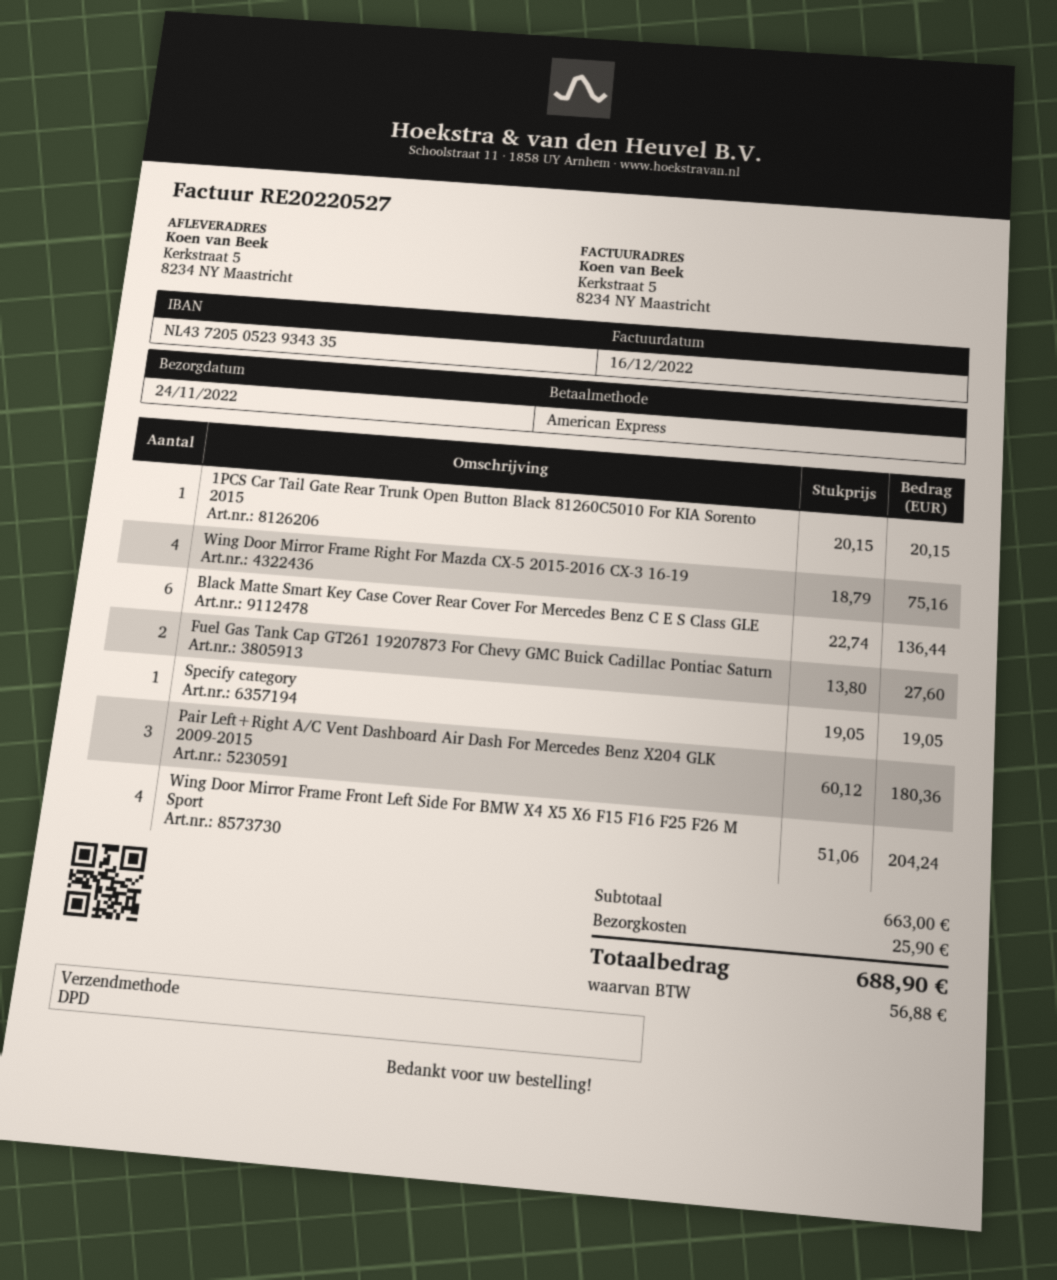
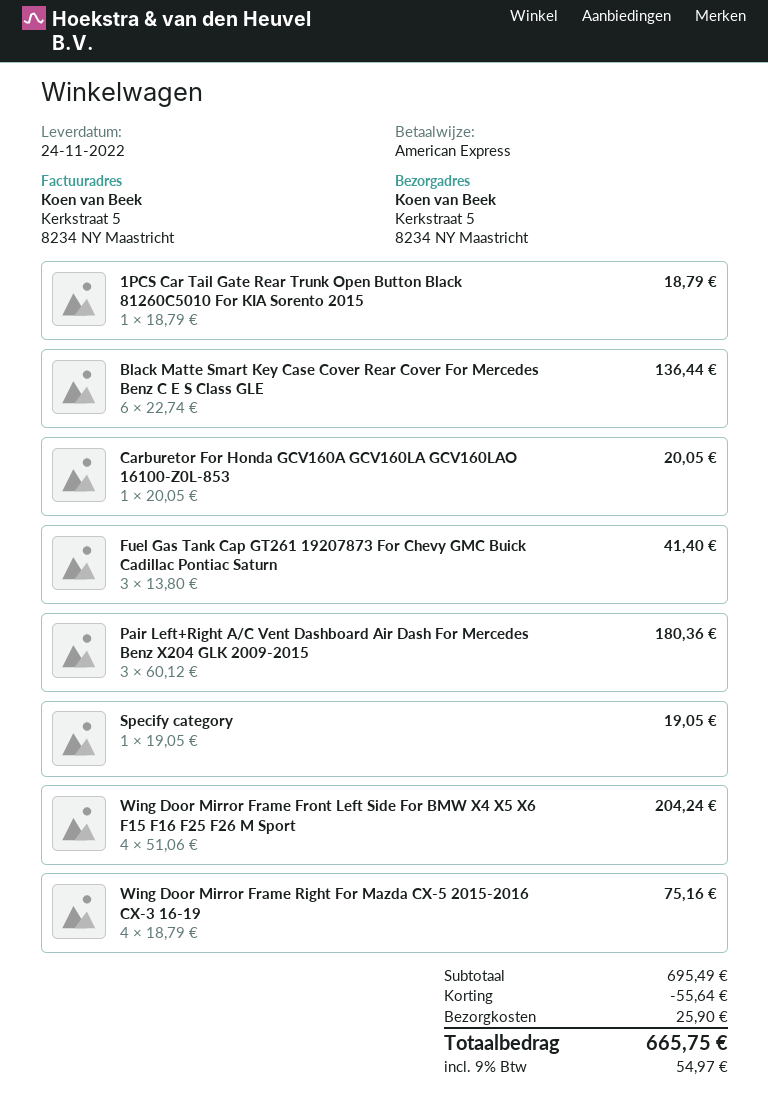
1PCS Car Tail Gate Rear Trunk Open Button Black 81260C5010 For KIA Sorento 2015: 1 x 20.15 = 20.15 -> 1 x 18.79 = 18.79
Fuel Gas Tank Cap GT261 19207873 For Chevy GMC Buick Cadillac Pontiac Saturn: 2 x 13.80 = 27.60 -> 3 x 13.80 = 41.40
Carburetor For Honda GCV160A GCV160LA GCV160LAO 16100-Z0L-853: none -> 1 x 20.05 = 20.05
subtotal: 663.00 -> 695.49
discount: none -> 55.64
tax: 56.88 -> 54.97
total: 688.90 -> 665.75

